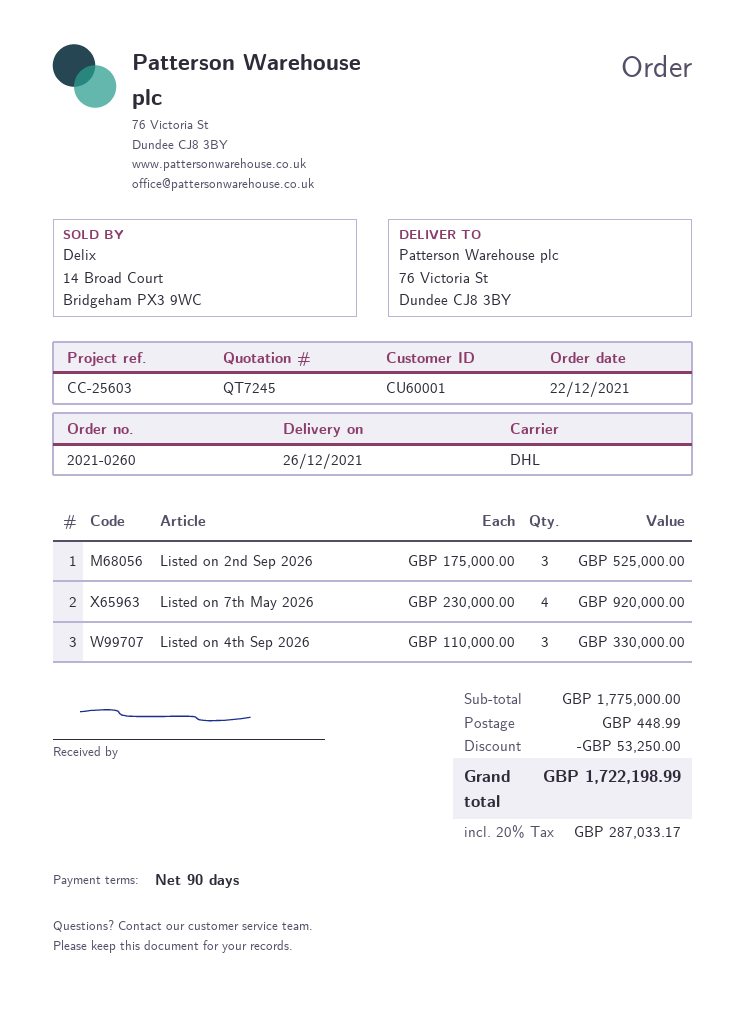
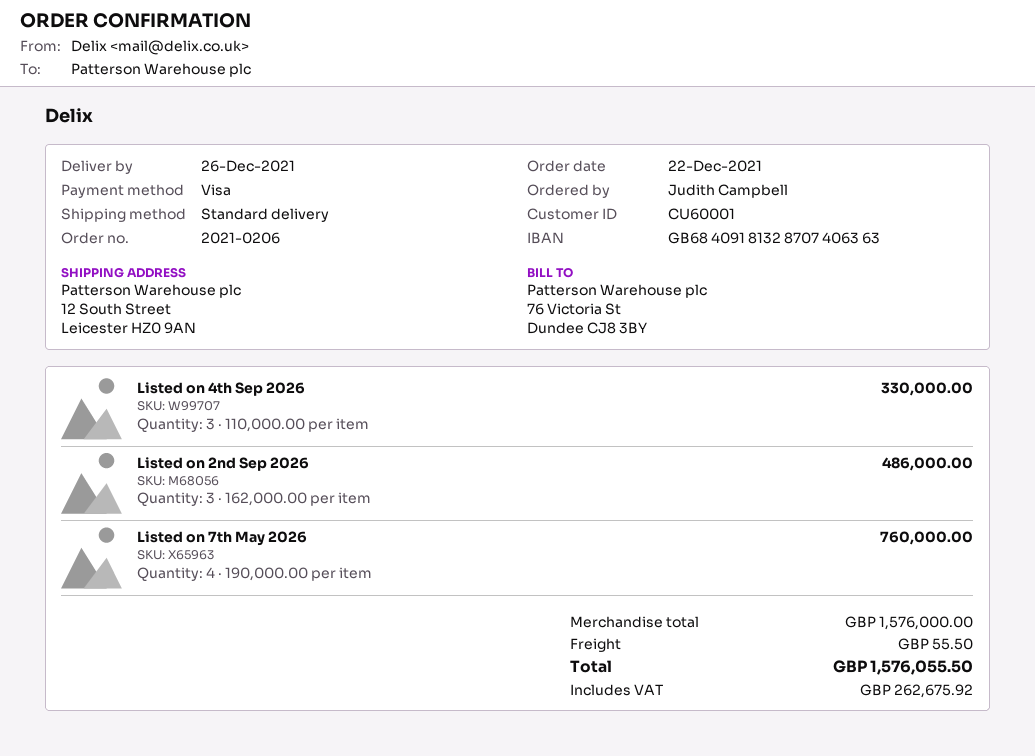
order number: 2021-0260 -> 2021-0206
shipping method: DHL -> standard
ship to: 76 Victoria St, Dundee CJ8 3BY -> 12 South Street, Leicester HZ0 9AN
Listed on 2nd Sep 2026: 3 x 175000.00 = 525000.00 -> 3 x 162000.00 = 486000.00
Listed on 7th May 2026: 4 x 230000.00 = 920000.00 -> 4 x 190000.00 = 760000.00
subtotal: 1775000.00 -> 1576000.00
discount: 53250.00 -> none
shipping: 448.99 -> 55.50
tax: 287033.17 -> 262675.92
total: 1722198.99 -> 1576055.50

